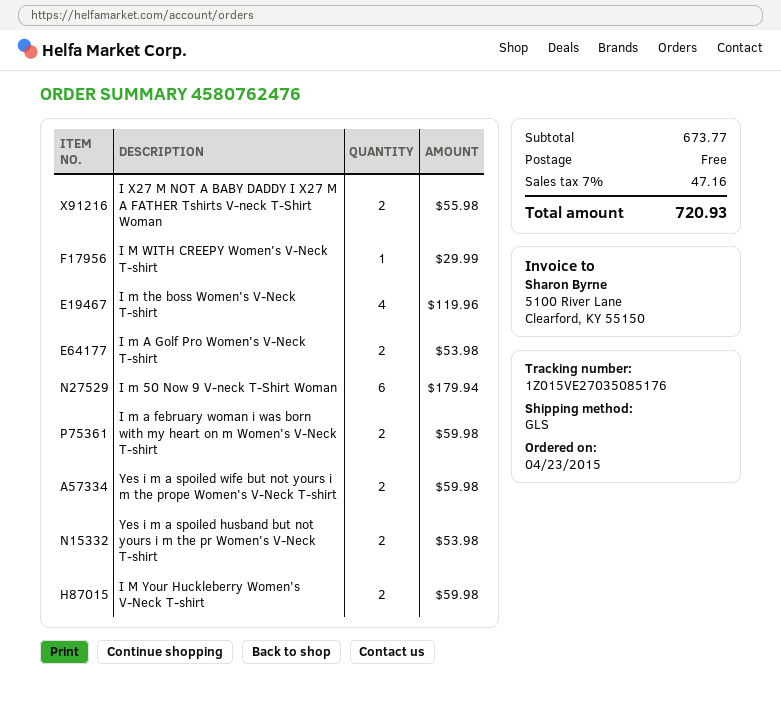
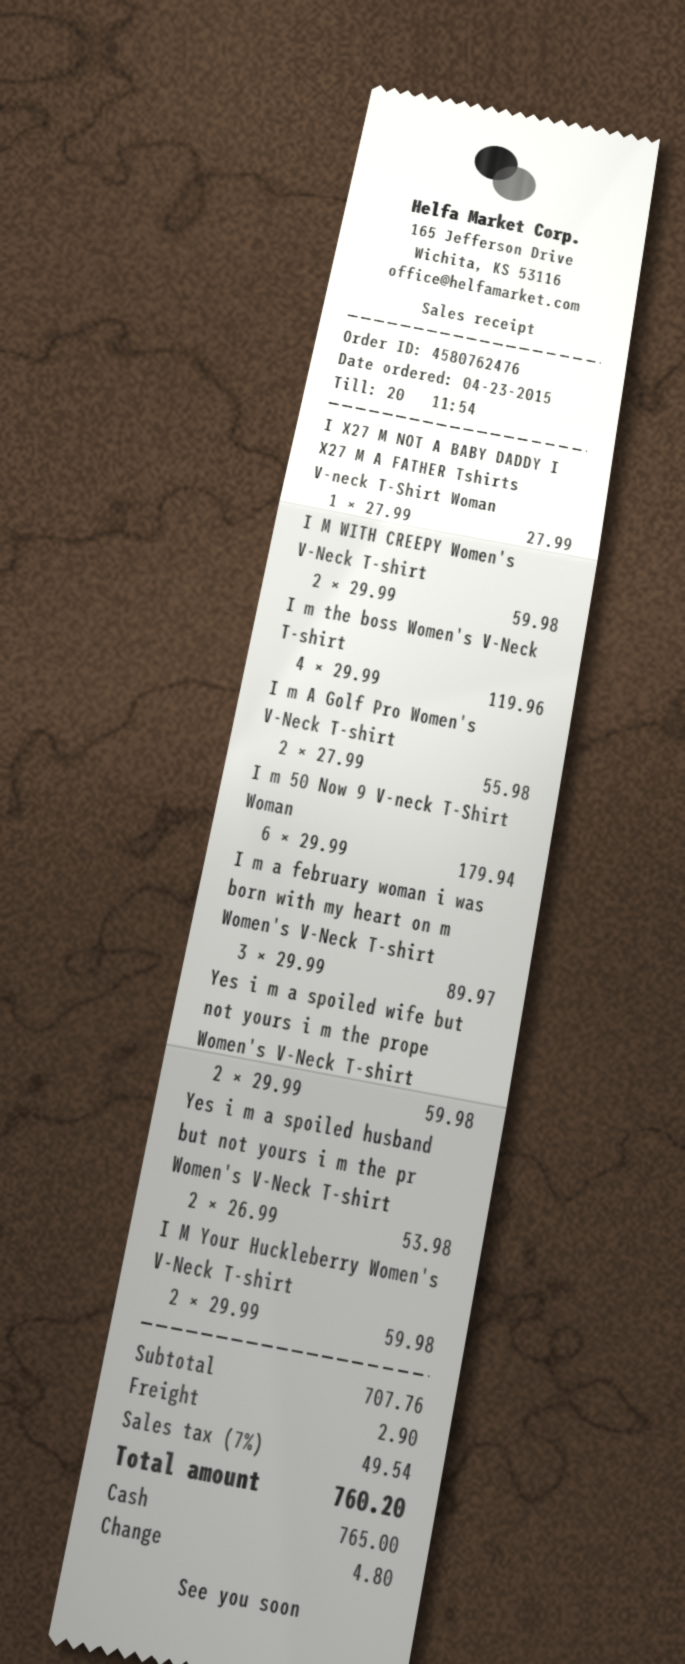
I X27 M NOT A BABY DADDY I X27 M A FATHER Tshirts V-neck T-Shirt Woman: 2 for 55.98 -> 1 for 27.99
I M WITH CREEPY Women's V-Neck T-shirt: 1 for 29.99 -> 2 for 59.98
I m A Golf Pro Women's V-Neck T-shirt: 2 for 53.98 -> 2 for 55.98
I m a february woman i was born with my heart on m Women's V-Neck T-shirt: 2 for 59.98 -> 3 for 89.97
subtotal: 673.77 -> 707.76
shipping: 0.00 -> 2.90
tax: 7% = 47.16 -> 7% = 49.54
total: 720.93 -> 760.20

